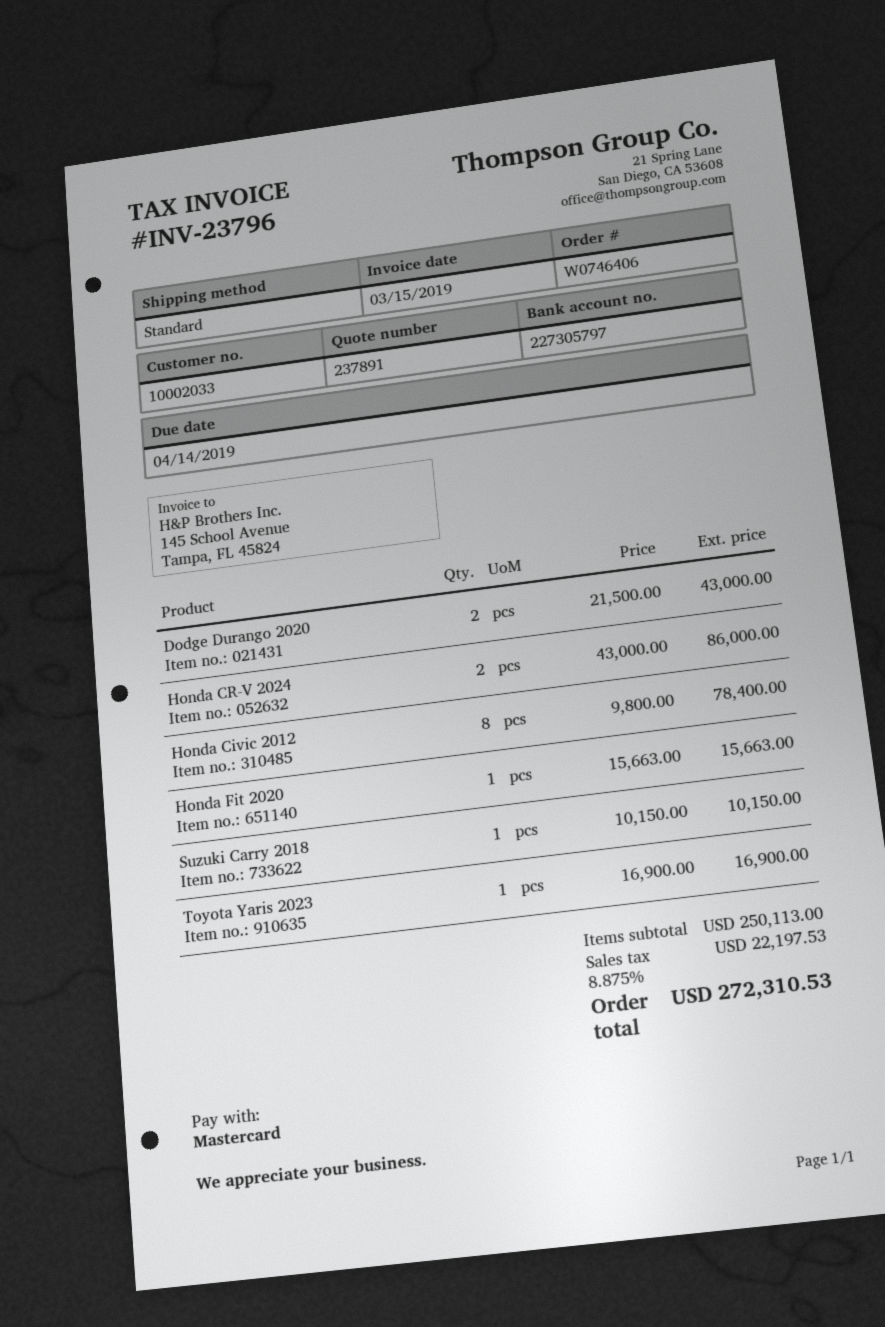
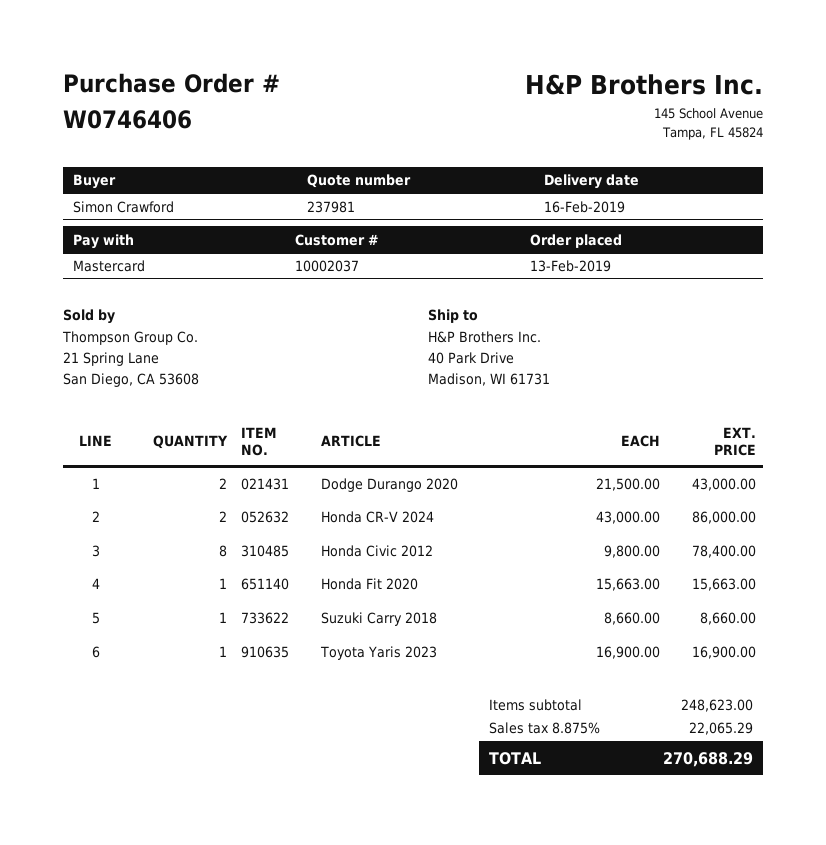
quote number: 237891 -> 237981
customer number: 10002033 -> 10002037
Suzuki Carry 2018: 1 x 10150.00 = 10150.00 -> 1 x 8660.00 = 8660.00
subtotal: 250113.00 -> 248623.00
tax: 8.875% = 22197.53 -> 8.875% = 22065.29
total: 272310.53 -> 270688.29

